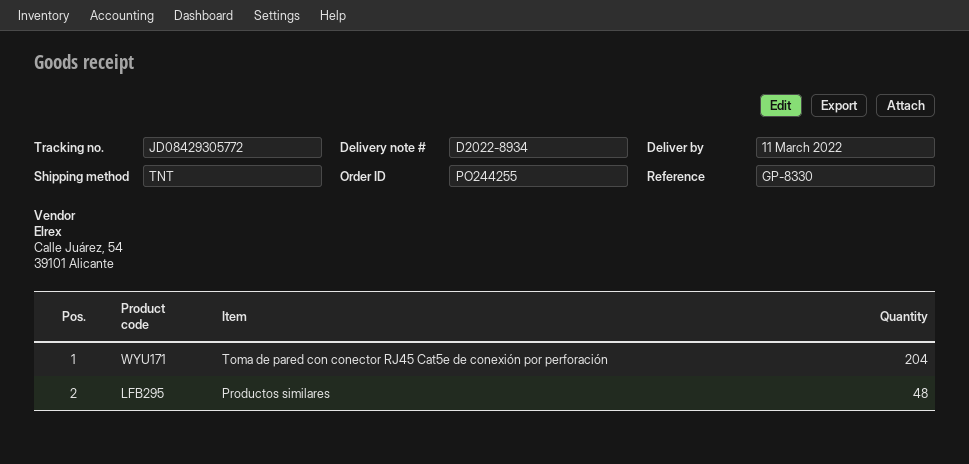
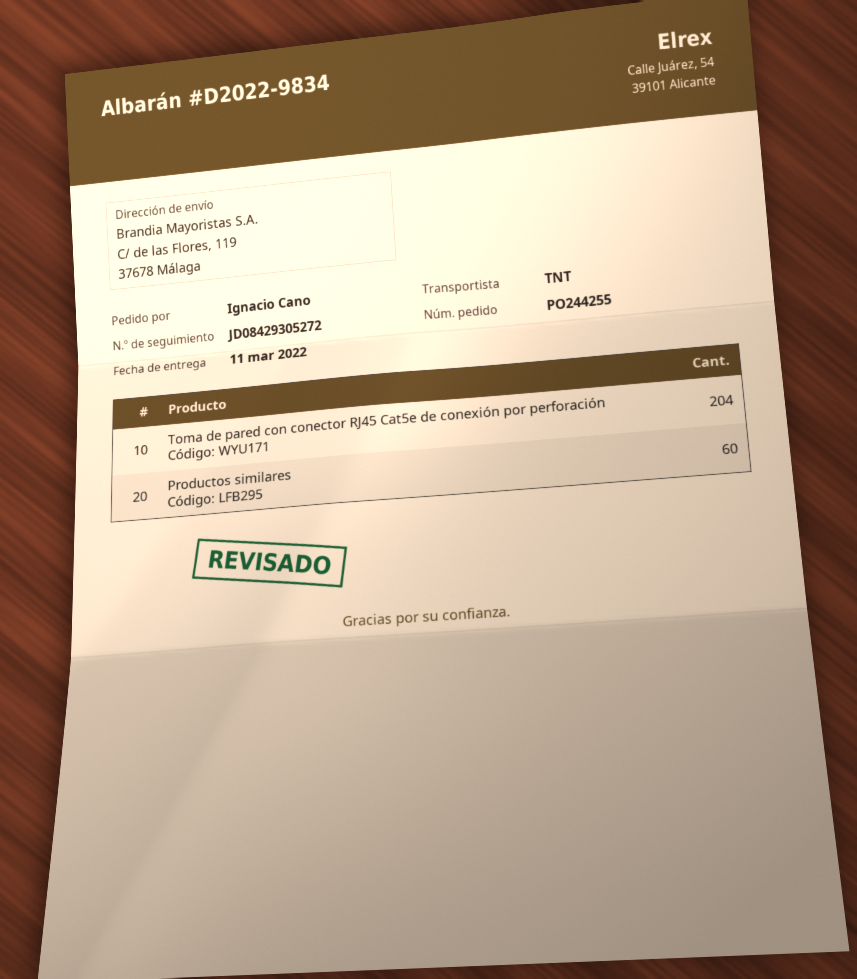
delivery note number: D2022-8934 -> D2022-9834
tracking number: JD08429305772 -> JD08429305272
Productos similares: 48 -> 60

